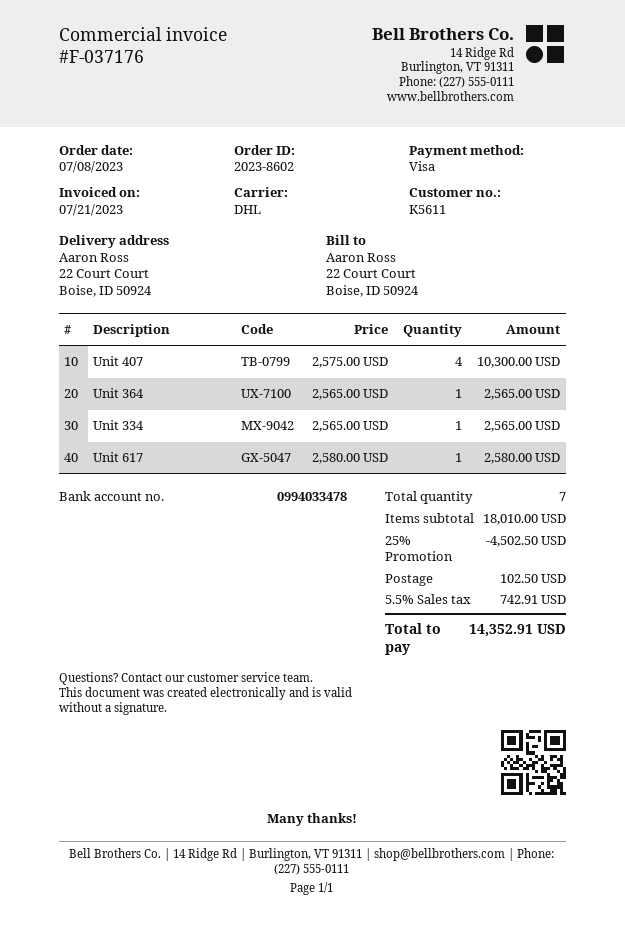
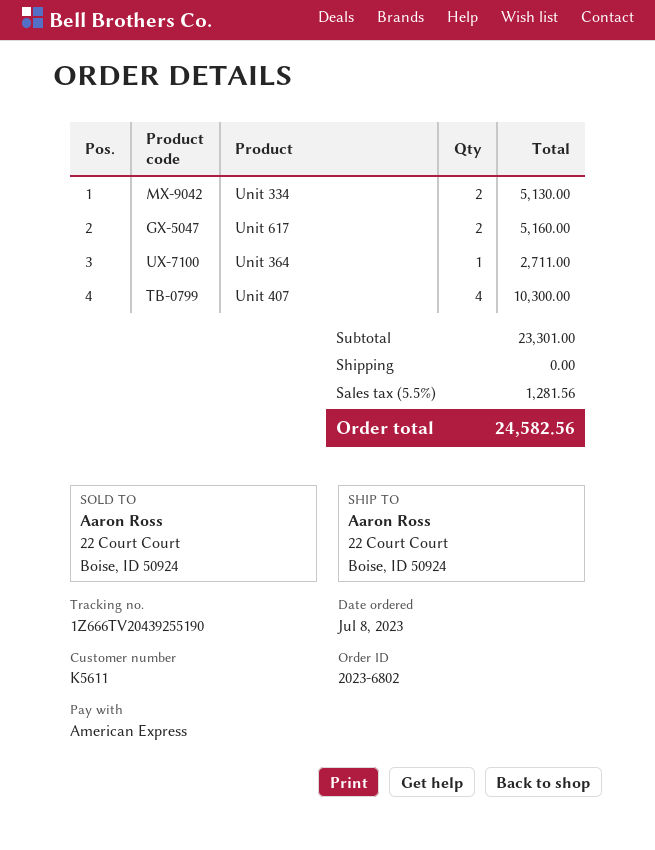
order number: 2023-8602 -> 2023-6802
payment method: Visa -> American Express
Unit 364: 1 for 2565.00 -> 1 for 2711.00
Unit 334: 1 for 2565.00 -> 2 for 5130.00
Unit 617: 1 for 2580.00 -> 2 for 5160.00
subtotal: 18010.00 -> 23301.00
discount: 25% = 4502.50 -> none
shipping: 102.50 -> 0.00
tax: 5.5% = 742.91 -> 5.5% = 1281.56
total: 14352.91 -> 24582.56

